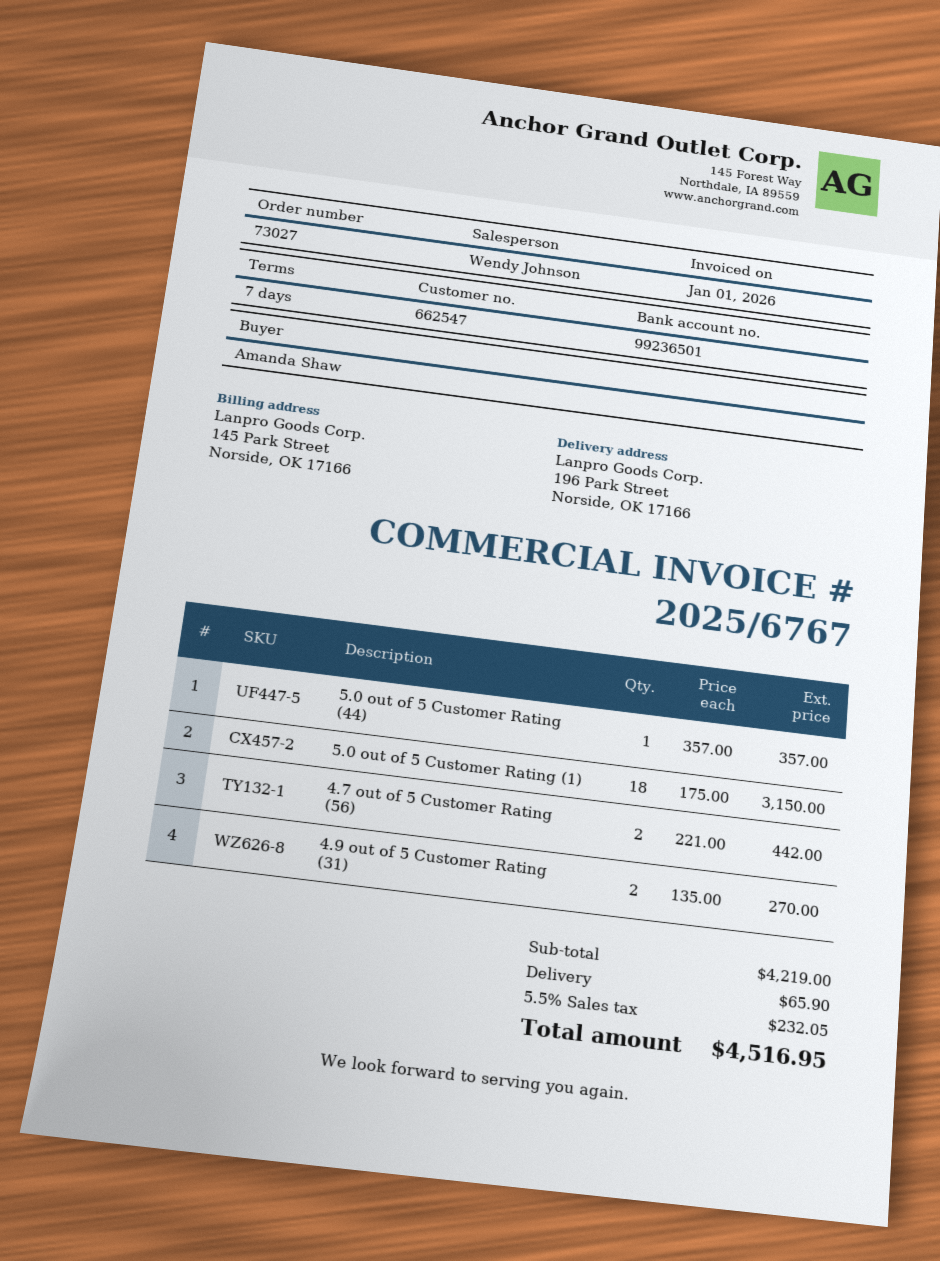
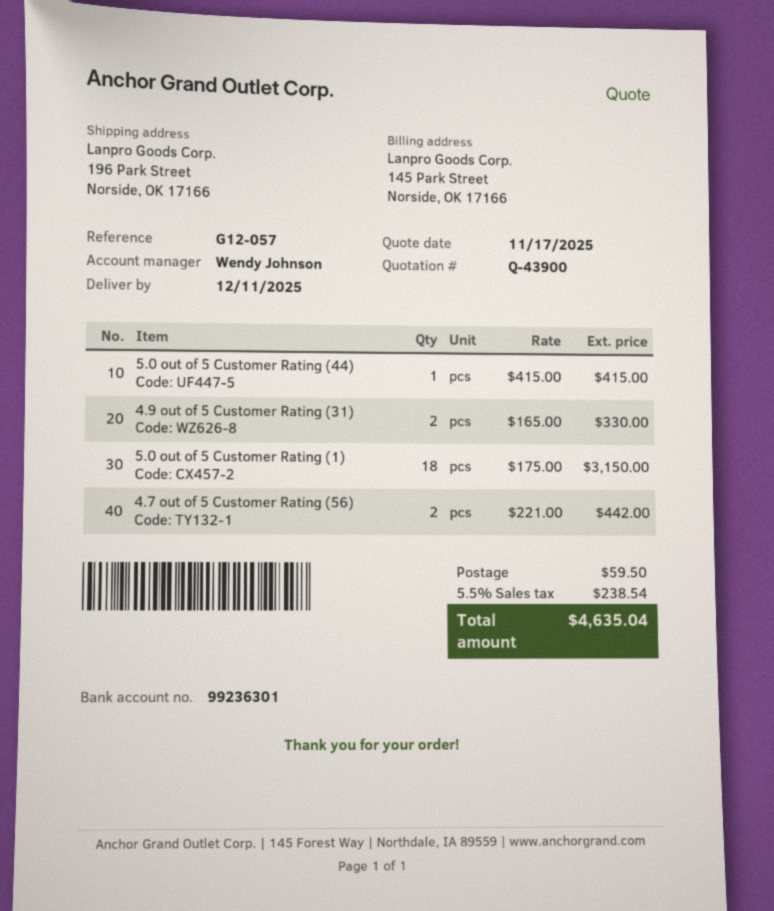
bank account: 99236501 -> 99236301
5.0 out of 5 Customer Rating (44): 1 x 357.00 = 357.00 -> 1 x 415.00 = 415.00
4.9 out of 5 Customer Rating (31): 2 x 135.00 = 270.00 -> 2 x 165.00 = 330.00
shipping: 65.90 -> 59.50
tax: 5.5% = 232.05 -> 5.5% = 238.54
total: 4516.95 -> 4635.04

